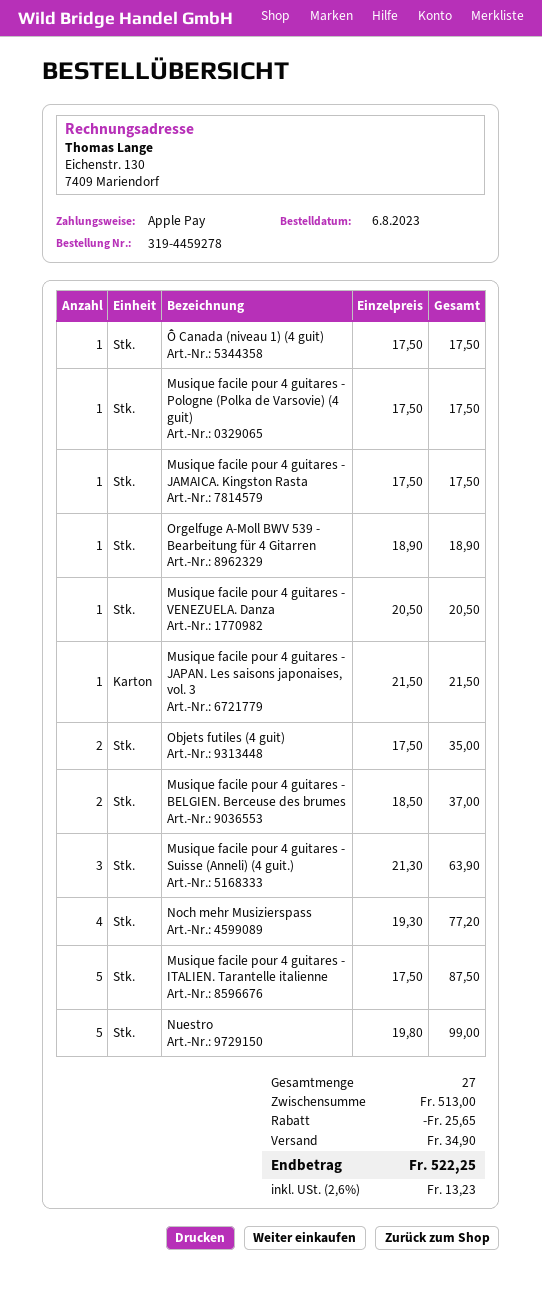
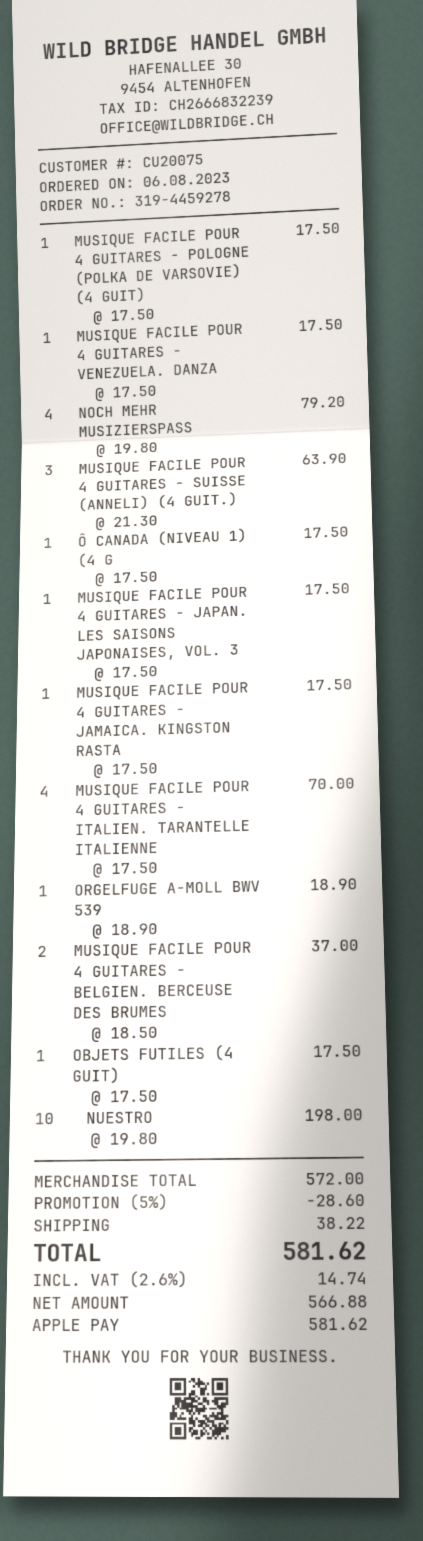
Musique facile pour 4 guitares - VENEZUELA. Danza: 1 x 20.50 = 20.50 -> 1 x 17.50 = 17.50
Musique facile pour 4 guitares - JAPAN. Les saisons japonaises, vol. 3: 1 x 21.50 = 21.50 -> 1 x 17.50 = 17.50
Objets futiles (4 guit): 2 x 17.50 = 35.00 -> 1 x 17.50 = 17.50
Noch mehr Musizierspass: 4 x 19.30 = 77.20 -> 4 x 19.80 = 79.20
Musique facile pour 4 guitares - ITALIEN. Tarantelle italienne: 5 x 17.50 = 87.50 -> 4 x 17.50 = 70.00
Nuestro: 5 x 19.80 = 99.00 -> 10 x 19.80 = 198.00
subtotal: 513.00 -> 572.00
discount: 25.65 -> 28.60
shipping: 34.90 -> 38.22
tax: 2.6% = 13.23 -> 2.6% = 14.74
total: 522.25 -> 581.62

